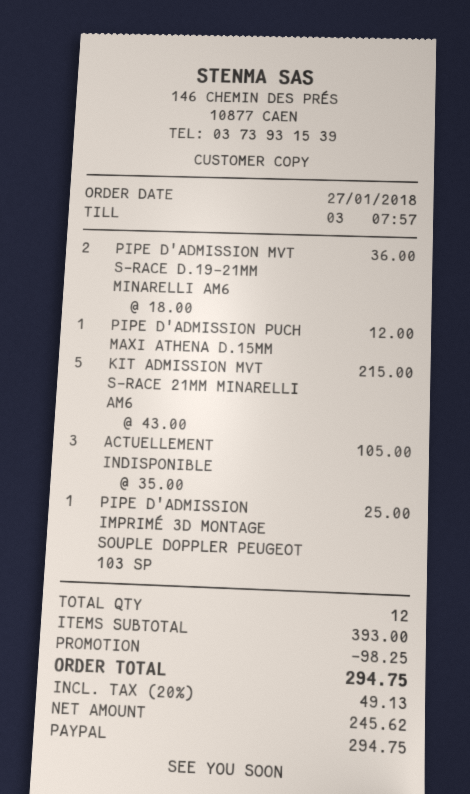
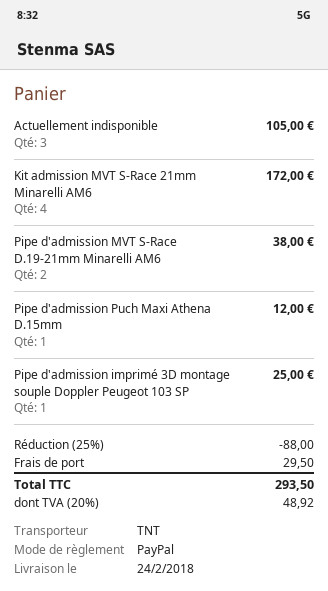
PIPE D'ADMISSION MVT S-RACE D.19-21MM MINARELLI AM6: 2 for 36.00 -> 2 for 38.00
KIT ADMISSION MVT S-RACE 21MM MINARELLI AM6: 5 for 215.00 -> 4 for 172.00
discount: 98.25 -> 88.00
shipping: none -> 29.50
tax: 20% = 49.13 -> 20% = 48.92
total: 294.75 -> 293.50

